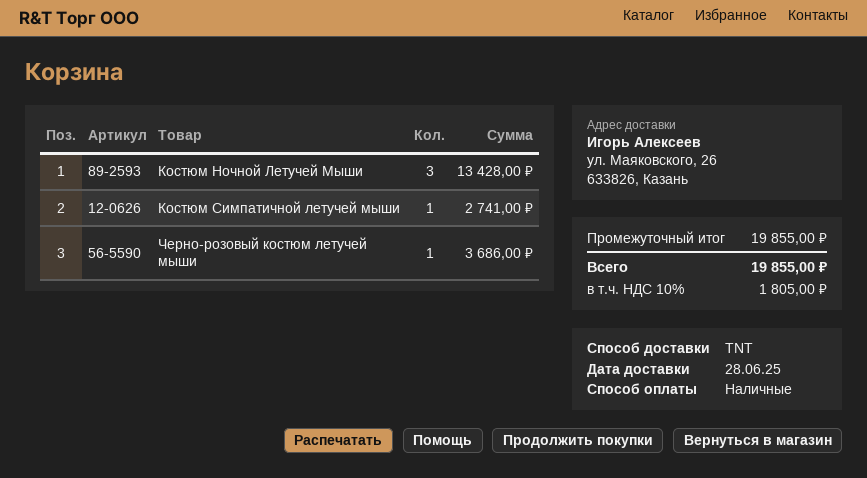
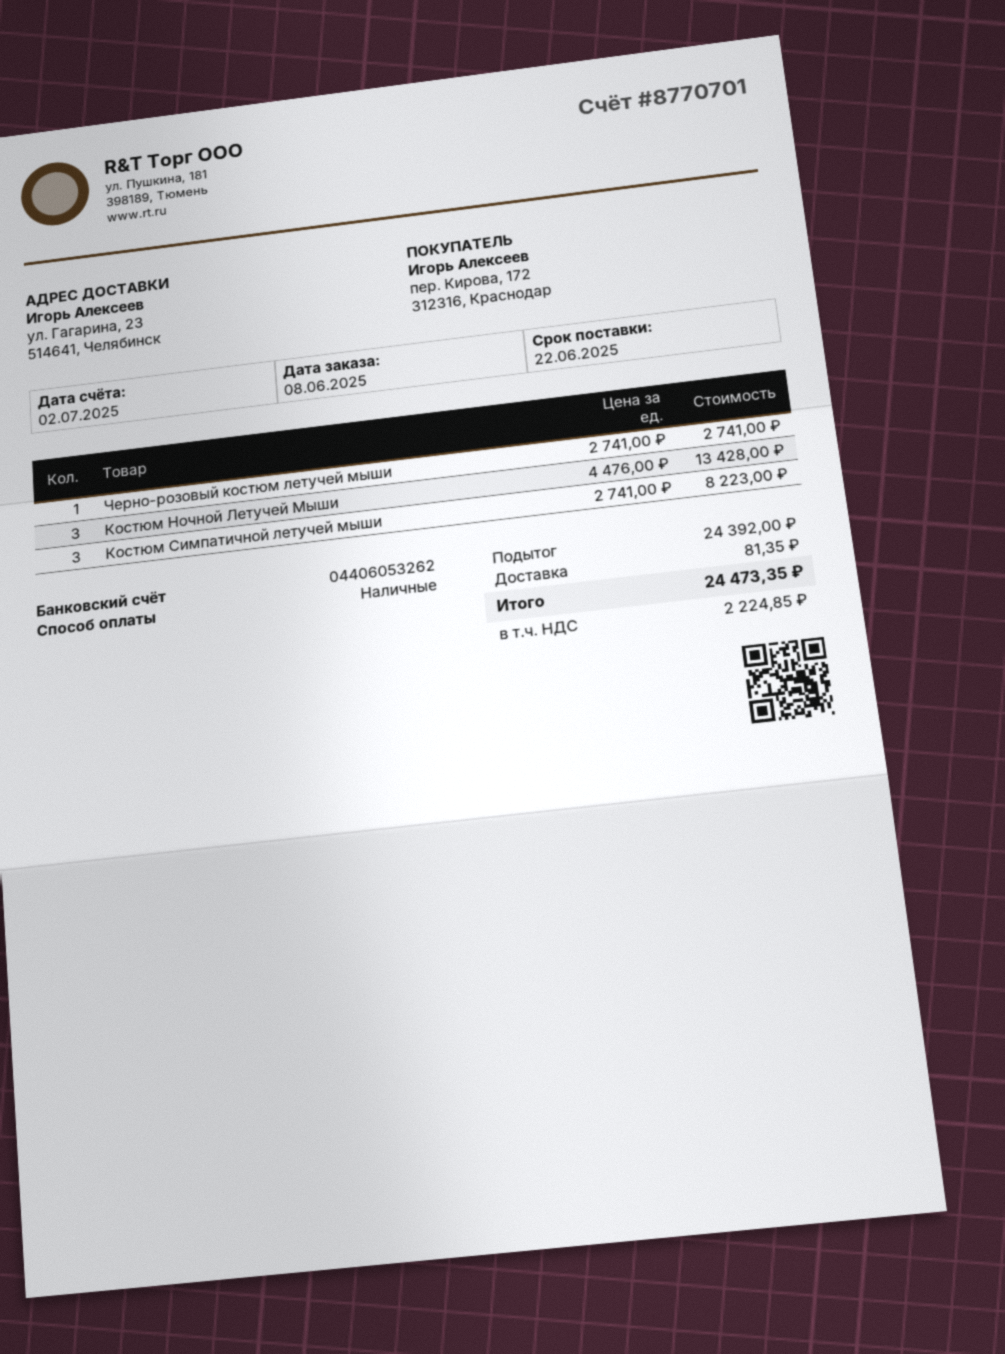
delivery date: 2025-06-28 -> 2025-06-22
ship to: ул. Маяковского, 26, 633826, Казань -> ул. Гагарина, 23, 514641, Челябинск
Костюм Симпатичной летучей мыши: 1 for 2741.00 -> 3 for 8223.00
Черно-розовый костюм летучей мыши: 1 for 3686.00 -> 1 for 2741.00
subtotal: 19855.00 -> 24392.00
shipping: none -> 81.35
tax: 1805.00 -> 2224.85
total: 19855.00 -> 24473.35

